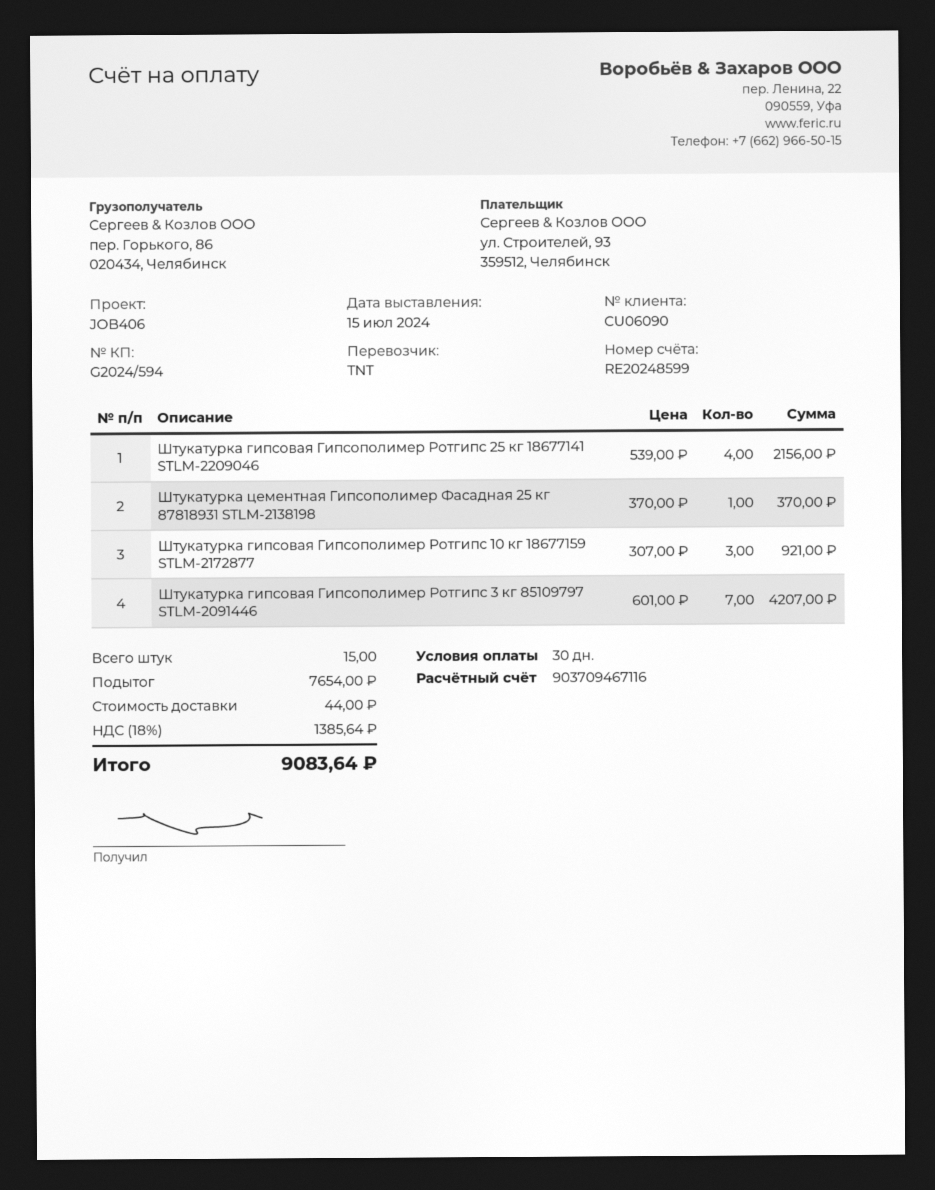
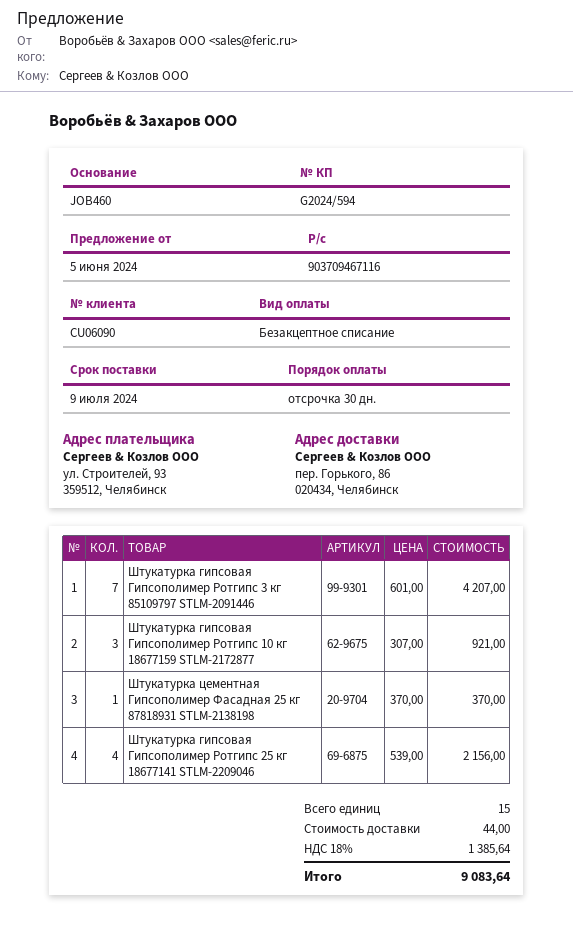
reference: JOB406 -> JOB460

